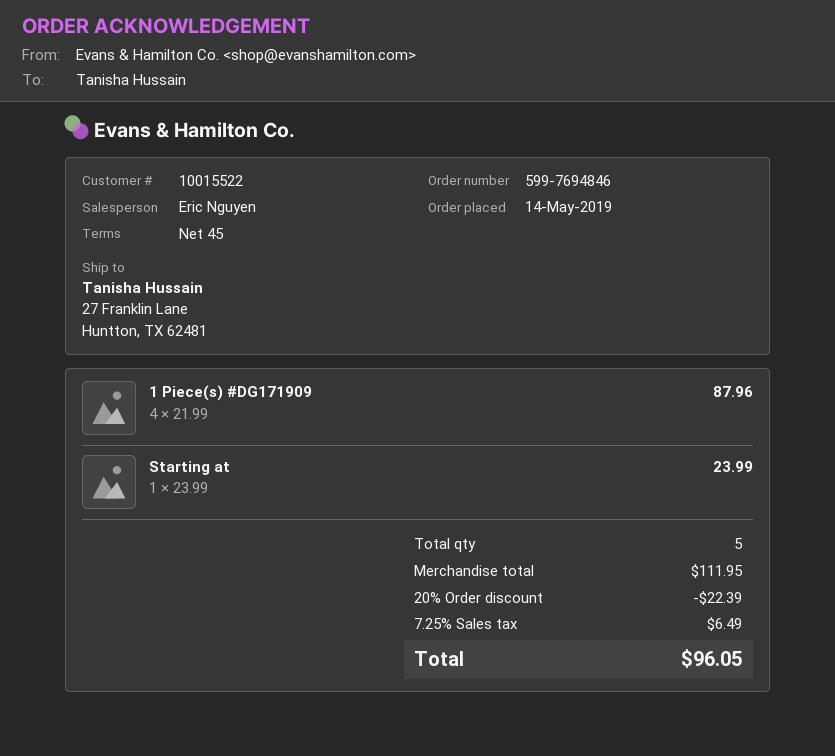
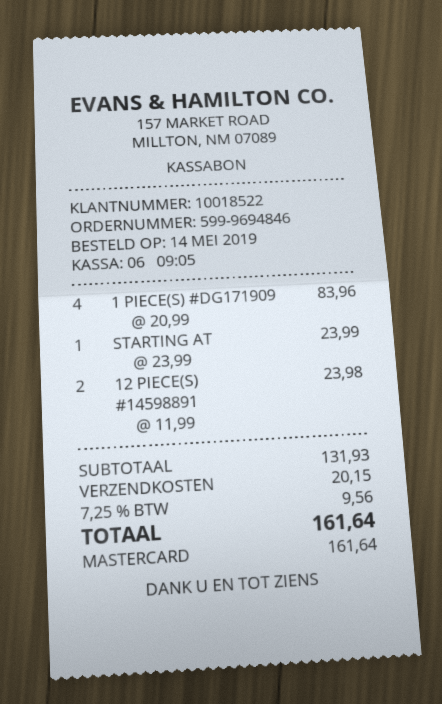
order number: 599-7694846 -> 599-9694846
customer number: 10015522 -> 10018522
1 Piece(s) #DG171909: 4 x 21.99 = 87.96 -> 4 x 20.99 = 83.96
12 PIECE(S) #14598891: none -> 2 x 11.99 = 23.98
subtotal: 111.95 -> 131.93
discount: 20% = 22.39 -> none
shipping: none -> 20.15
tax: 7.25% = 6.49 -> 7.25% = 9.56
total: 96.05 -> 161.64

